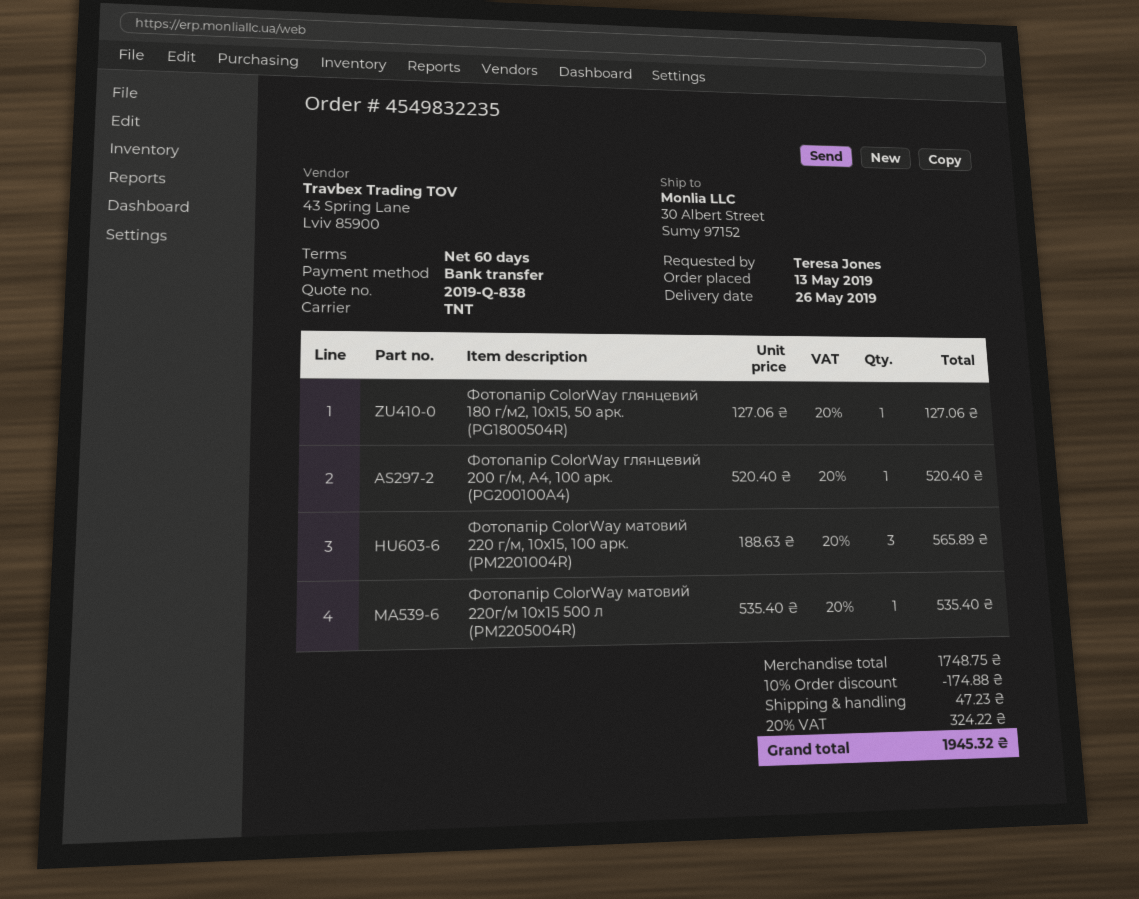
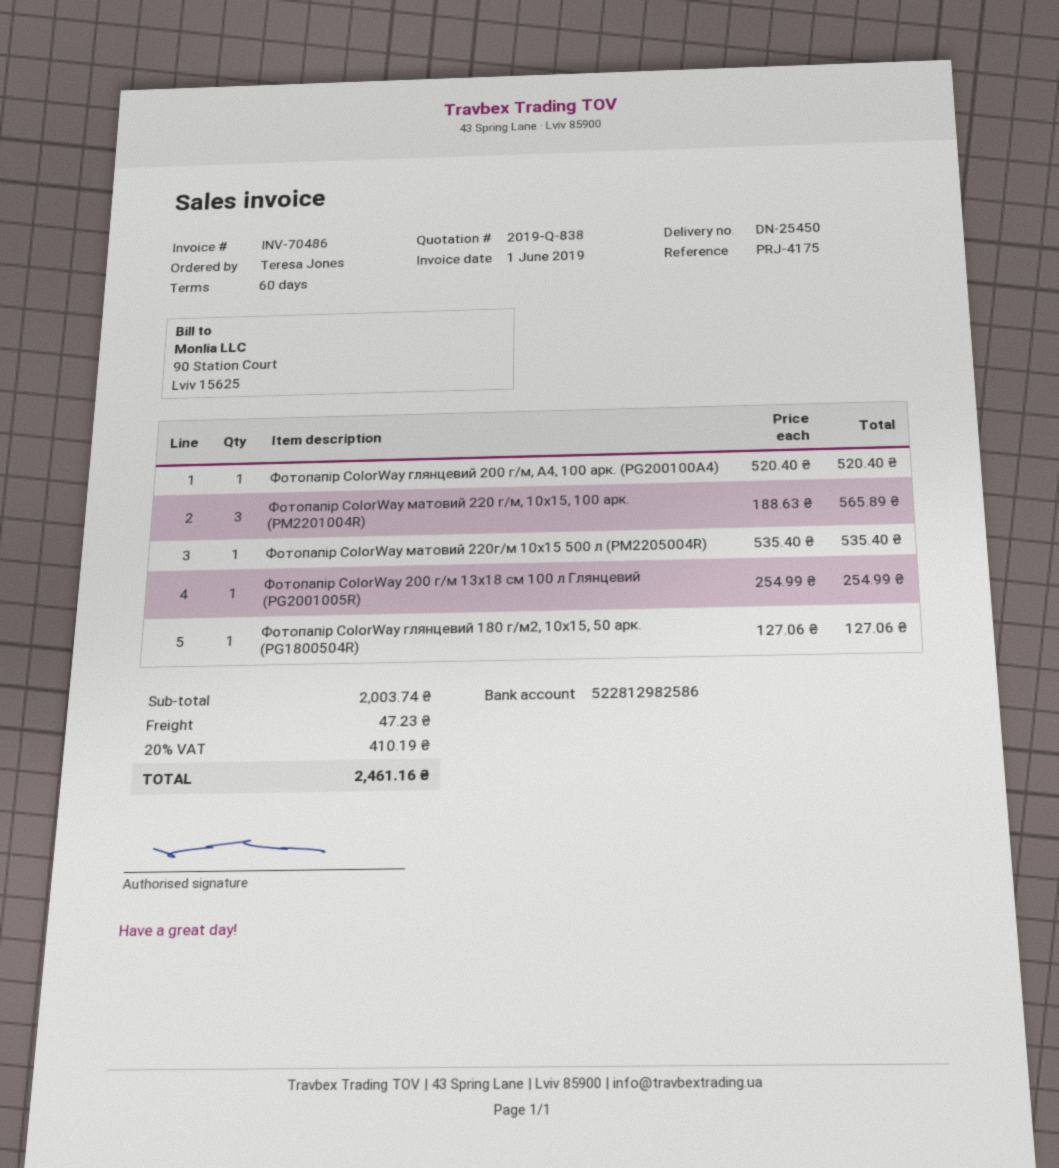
Фотопапір ColorWay 200 г/м 13х18 см 100 л Глянцевий (PG2001005R): none -> 1 x 254.99 = 254.99
subtotal: 1748.75 -> 2003.74
discount: 10% = 174.88 -> none
tax: 20% = 324.22 -> 20% = 410.19
total: 1945.32 -> 2461.16

